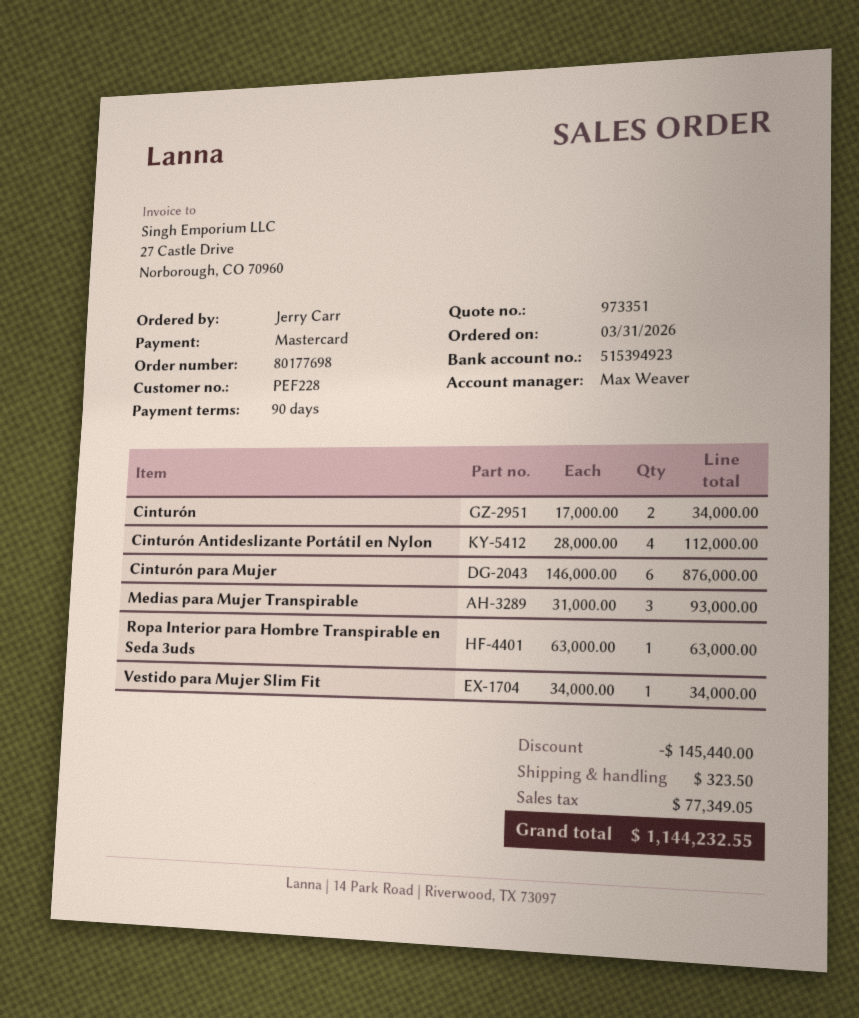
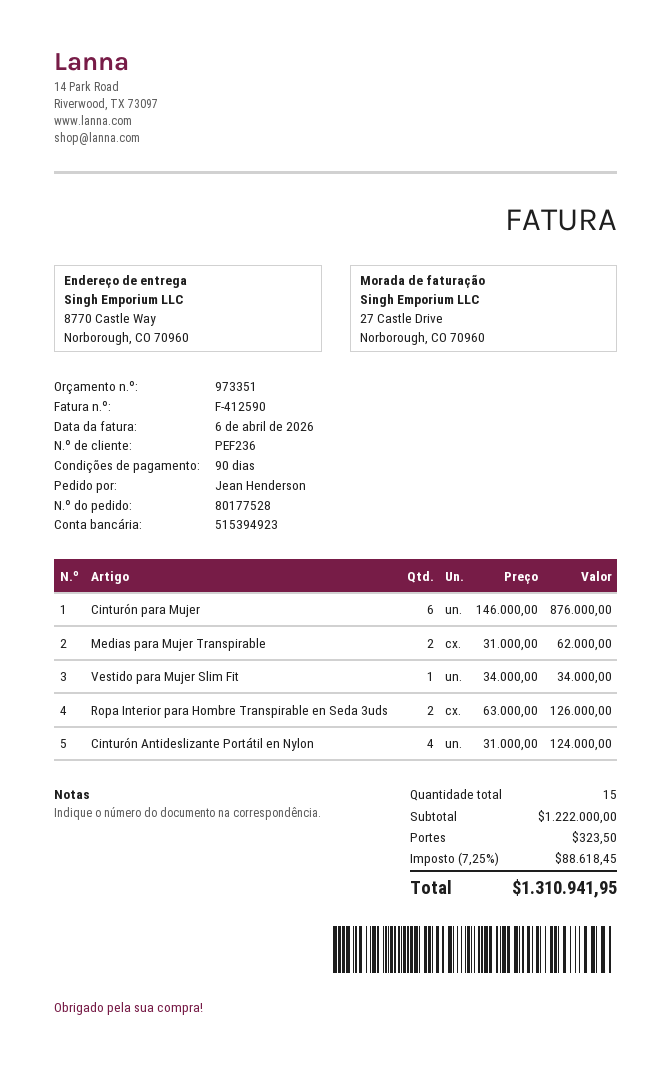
order number: 80177698 -> 80177528
customer number: PEF228 -> PEF236
ordered by: Jerry Carr -> Jean Henderson
Cinturón: 2 x 17000.00 = 34000.00 -> none
Cinturón Antideslizante Portátil en Nylon: 4 x 28000.00 = 112000.00 -> 4 x 31000.00 = 124000.00
Medias para Mujer Transpirable: 3 x 31000.00 = 93000.00 -> 2 x 31000.00 = 62000.00
Ropa Interior para Hombre Transpirable en Seda 3uds: 1 x 63000.00 = 63000.00 -> 2 x 63000.00 = 126000.00
discount: 145440.00 -> none
tax: 77349.05 -> 88618.45
total: 1144232.55 -> 1310941.95

